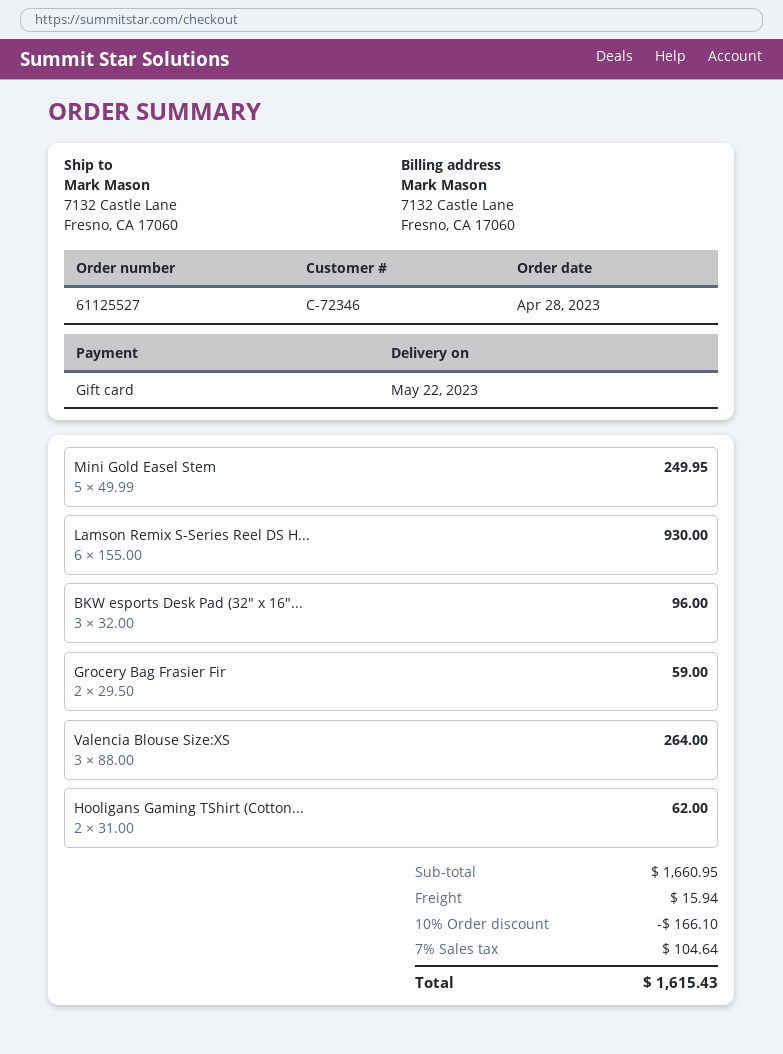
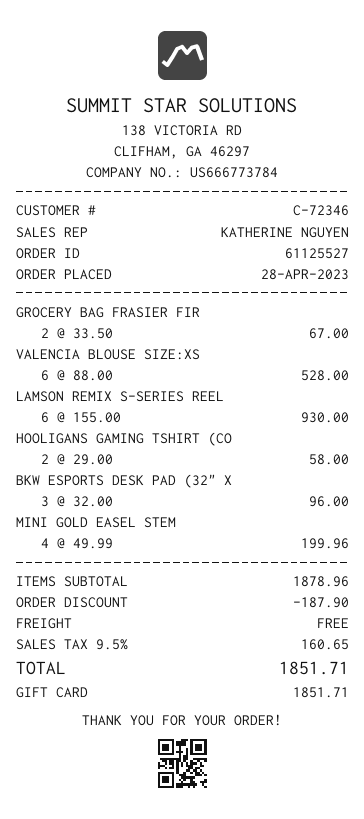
Mini Gold Easel Stem: 5 x 49.99 = 249.95 -> 4 x 49.99 = 199.96
Grocery Bag Frasier Fir: 2 x 29.50 = 59.00 -> 2 x 33.50 = 67.00
Valencia Blouse Size:XS: 3 x 88.00 = 264.00 -> 6 x 88.00 = 528.00
Hooligans Gaming TShirt (Cotton...: 2 x 31.00 = 62.00 -> 2 x 29.00 = 58.00
subtotal: 1660.95 -> 1878.96
discount: 166.10 -> 187.90
shipping: 15.94 -> 0.00
tax: 7% = 104.64 -> 9.5% = 160.65
total: 1615.43 -> 1851.71

